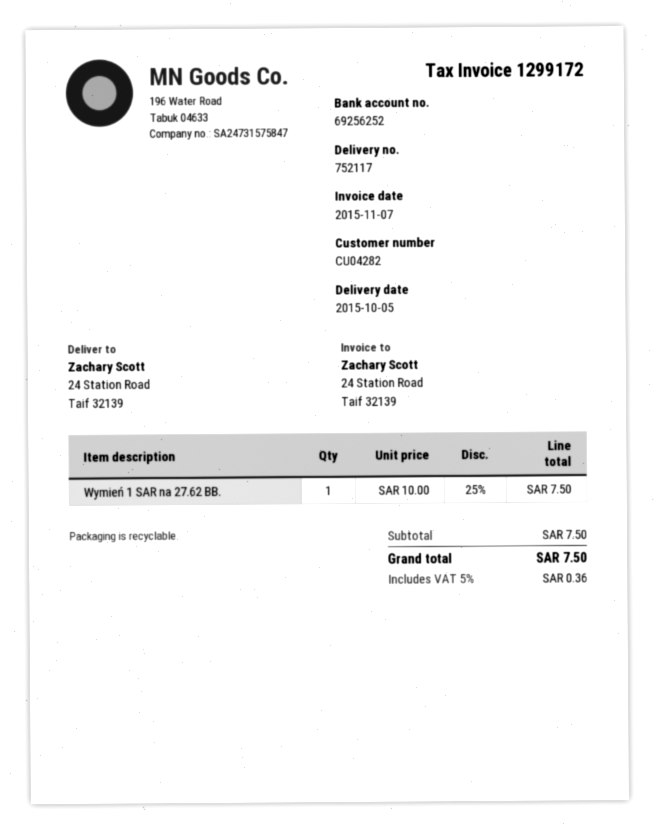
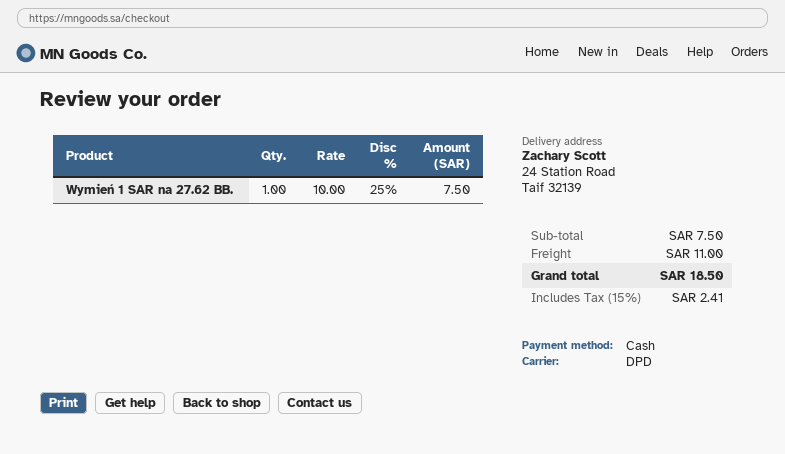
shipping: none -> 11.00
tax: 5% = 0.36 -> 15% = 2.41
total: 7.50 -> 18.50

